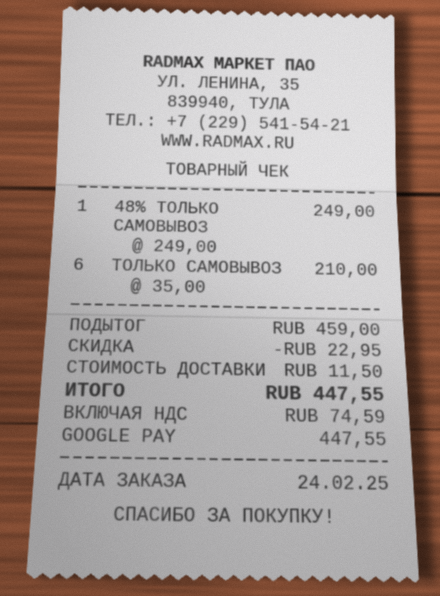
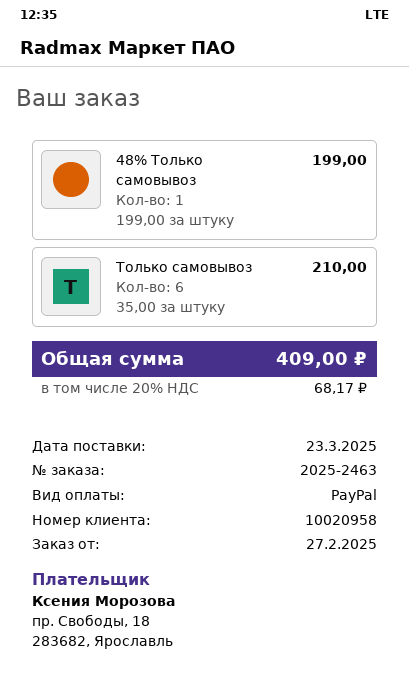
order date: 2025-02-24 -> 2025-02-27
payment method: Google Pay -> PayPal
48% ТОЛЬКО САМОВЫВОЗ: 1 x 249.00 = 249.00 -> 1 x 199.00 = 199.00
discount: 22.95 -> none
shipping: 11.50 -> none
tax: 74.59 -> 68.17
total: 447.55 -> 409.00

